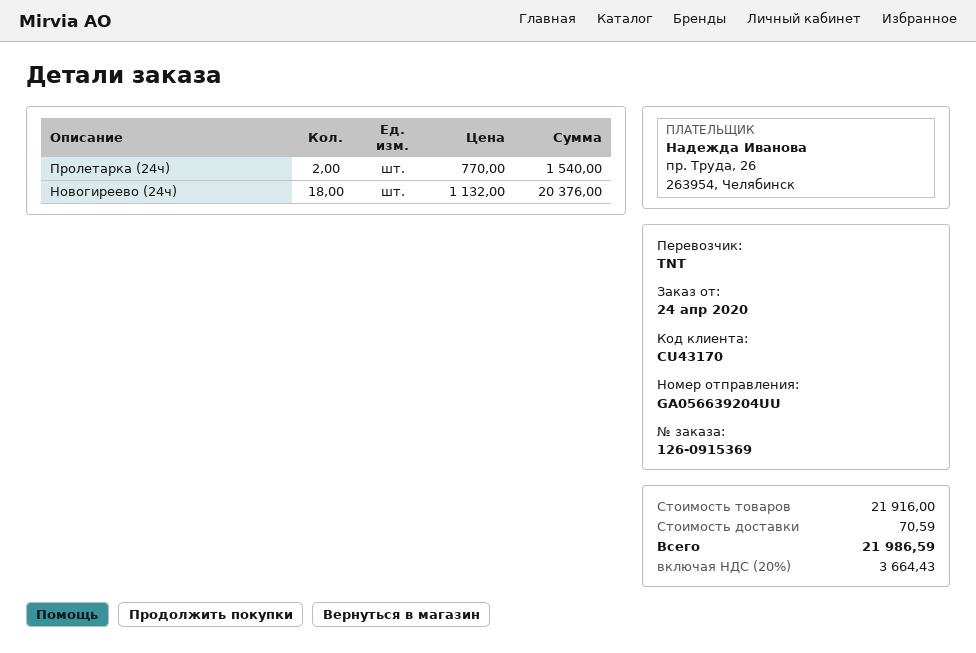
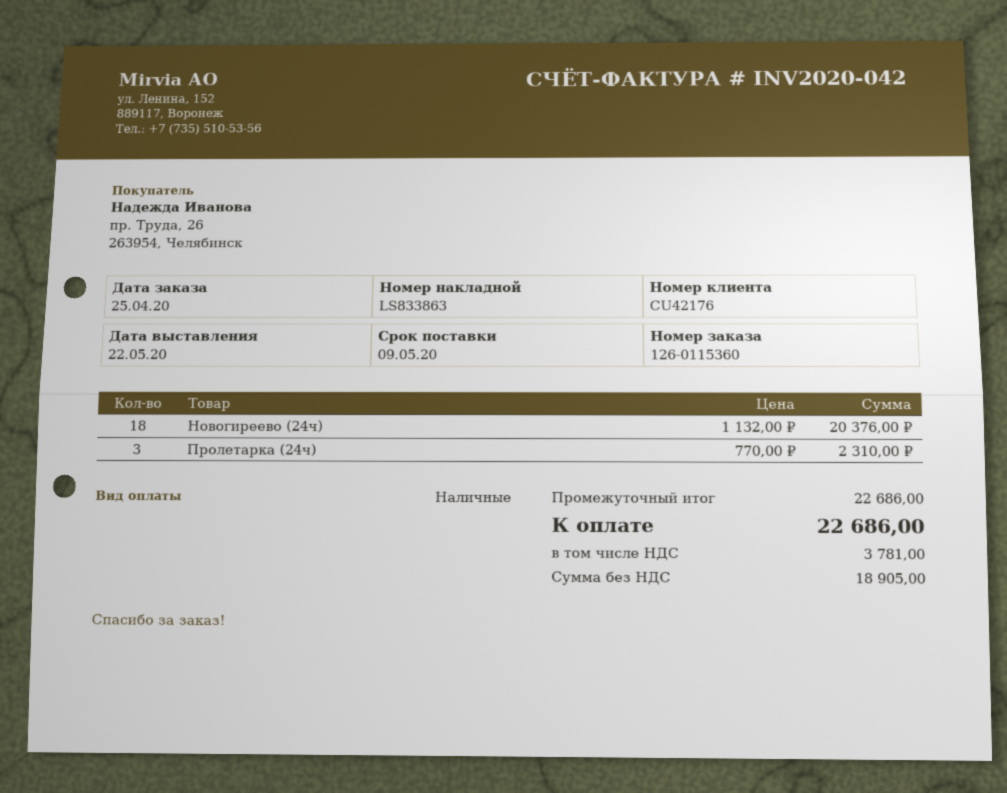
order number: 126-0915369 -> 126-0115360
order date: 2020-04-24 -> 2020-04-25
customer number: CU43170 -> CU42176
Пролетарка (24ч): 2 x 770.00 = 1540.00 -> 3 x 770.00 = 2310.00
subtotal: 21916.00 -> 22686.00
shipping: 70.59 -> none
tax: 3664.43 -> 3781.00
total: 21986.59 -> 22686.00

